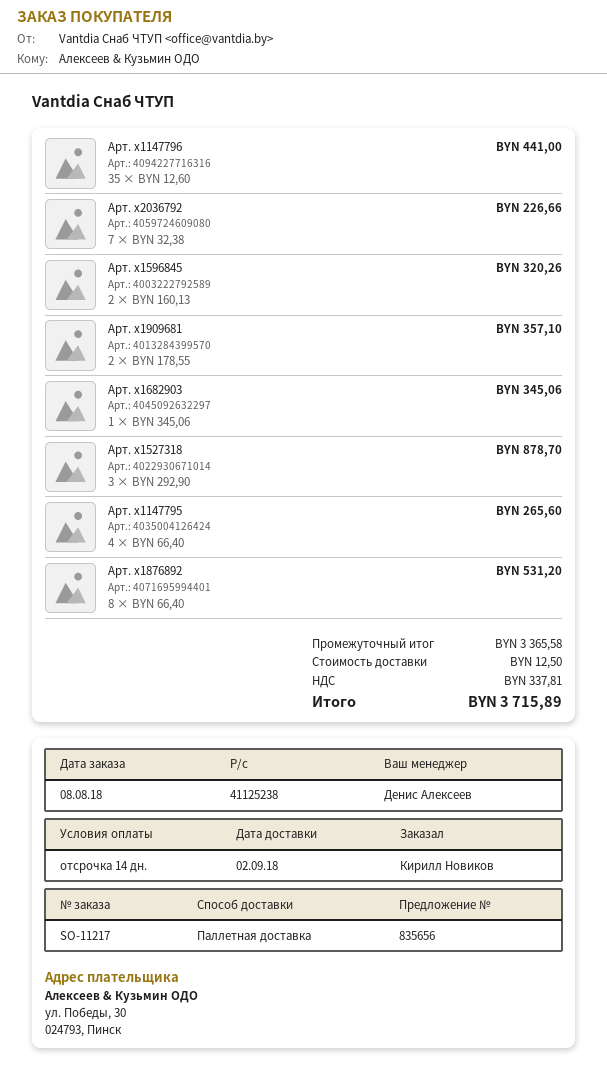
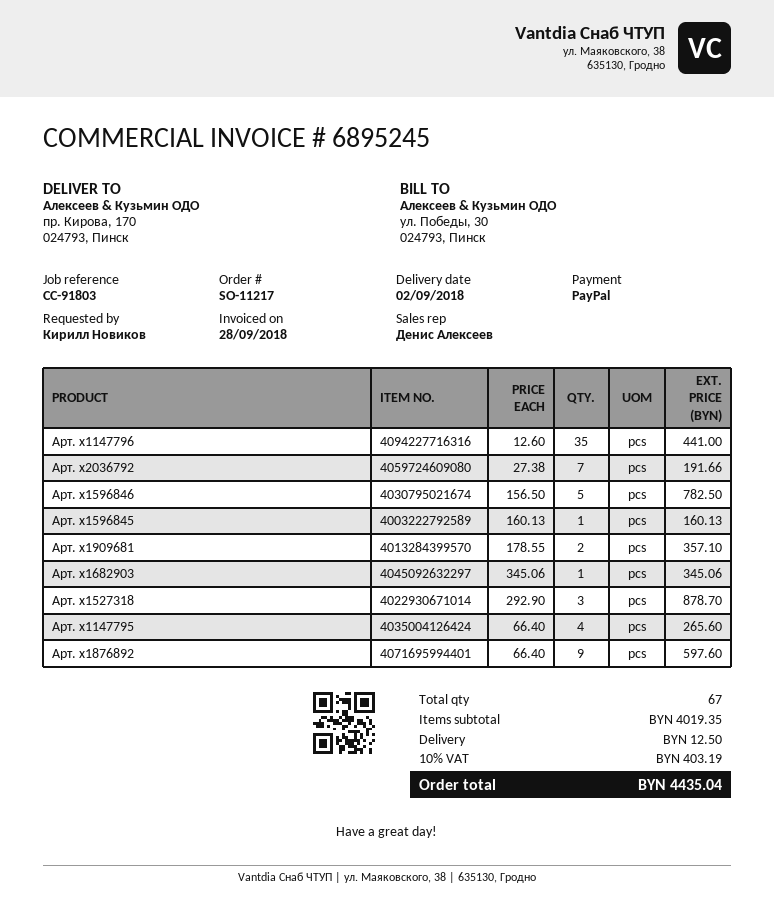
Арт. x2036792: 7 x 32.38 = 226.66 -> 7 x 27.38 = 191.66
Арт. x1596845: 2 x 160.13 = 320.26 -> 1 x 160.13 = 160.13
Арт. x1876892: 8 x 66.40 = 531.20 -> 9 x 66.40 = 597.60
Арт. x1596846: none -> 5 x 156.50 = 782.50
subtotal: 3365.58 -> 4019.35
tax: 337.81 -> 403.19
total: 3715.89 -> 4435.04

